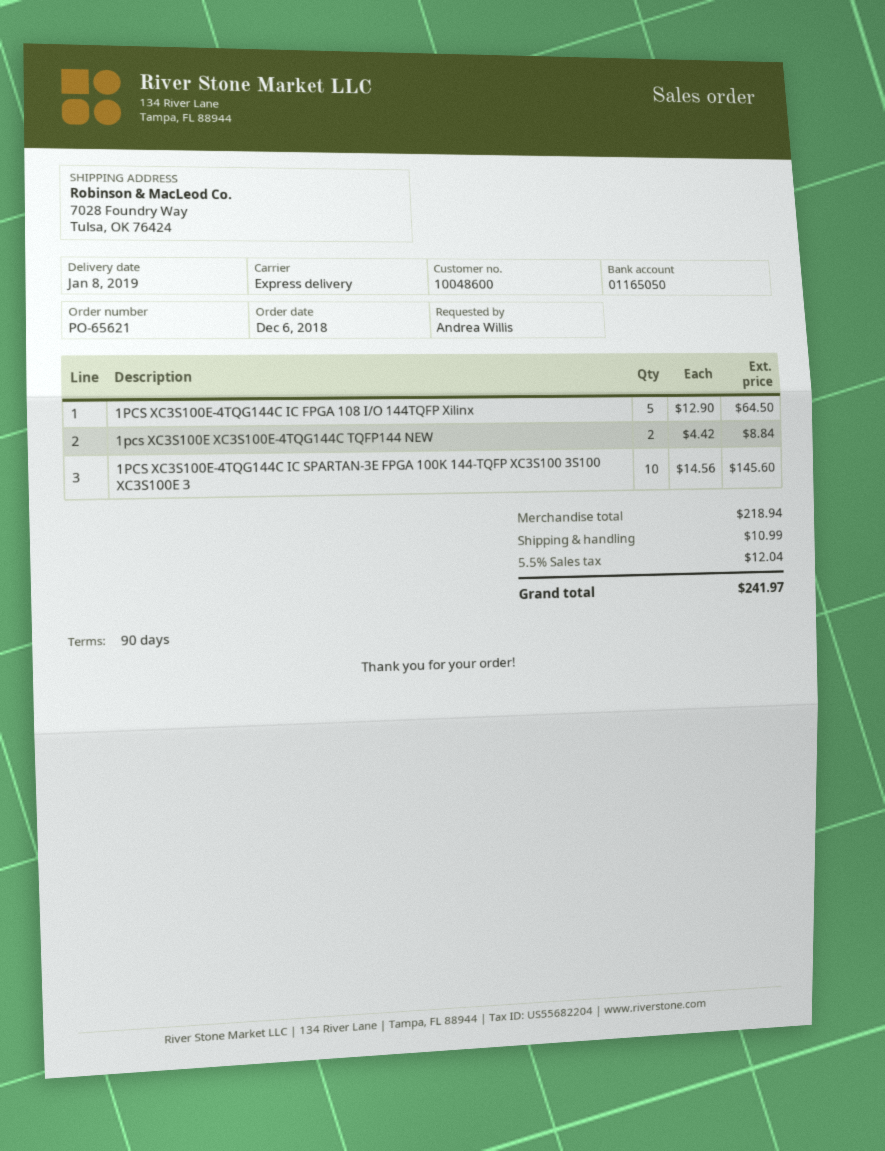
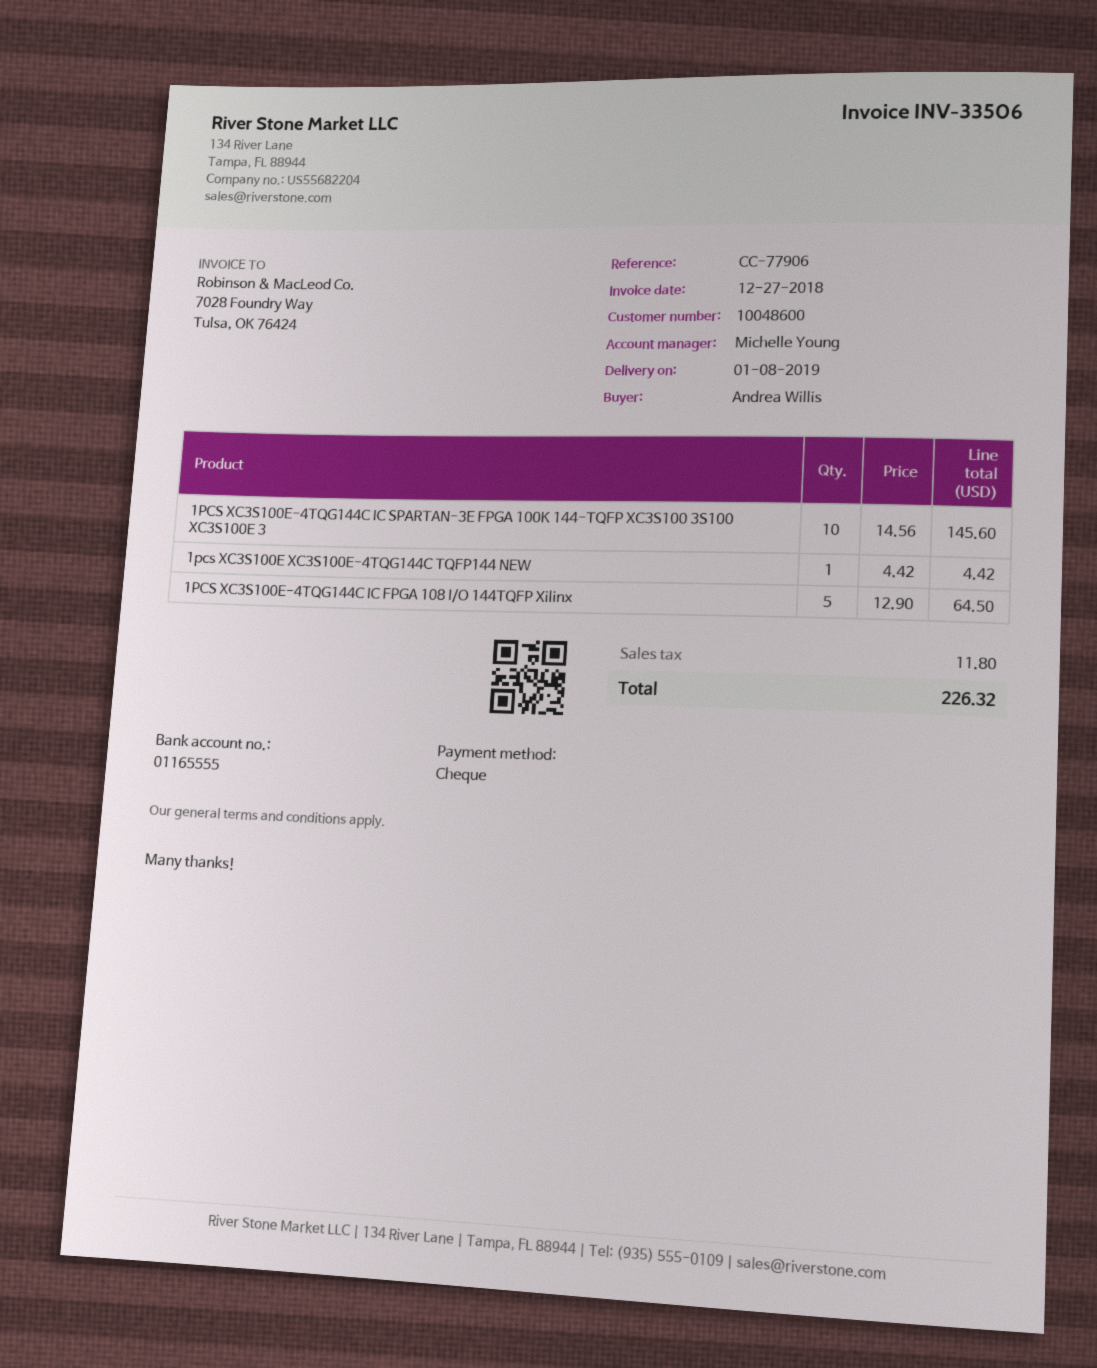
bank account: 01165050 -> 01165555
1pcs XC3S100E XC3S100E-4TQG144C TQFP144 NEW: 2 x 4.42 = 8.84 -> 1 x 4.42 = 4.42
shipping: 10.99 -> none
tax: 12.04 -> 11.80
total: 241.97 -> 226.32

